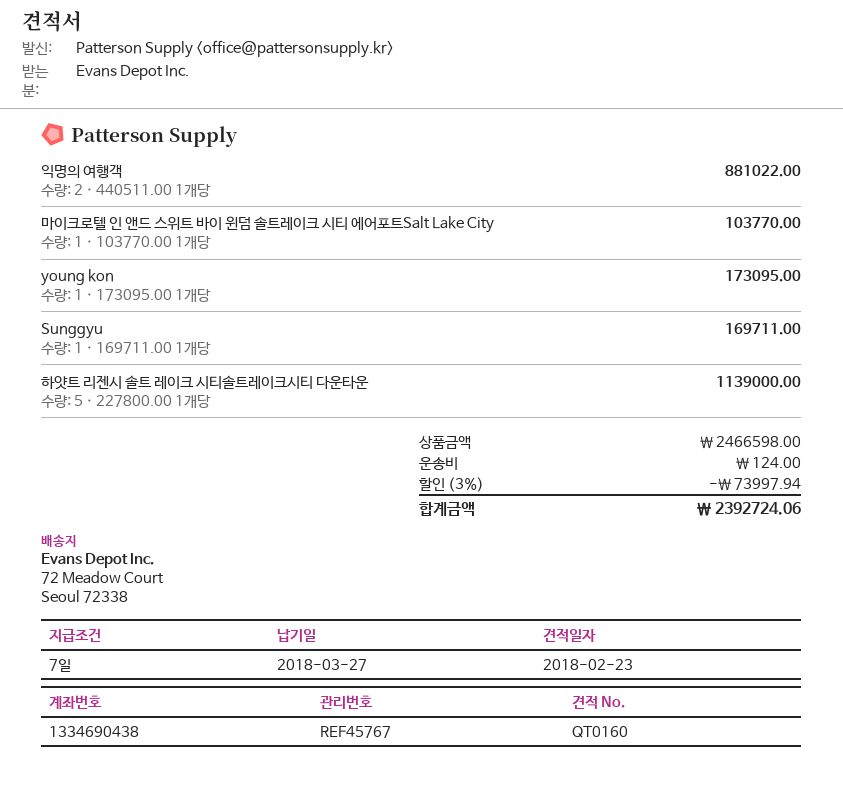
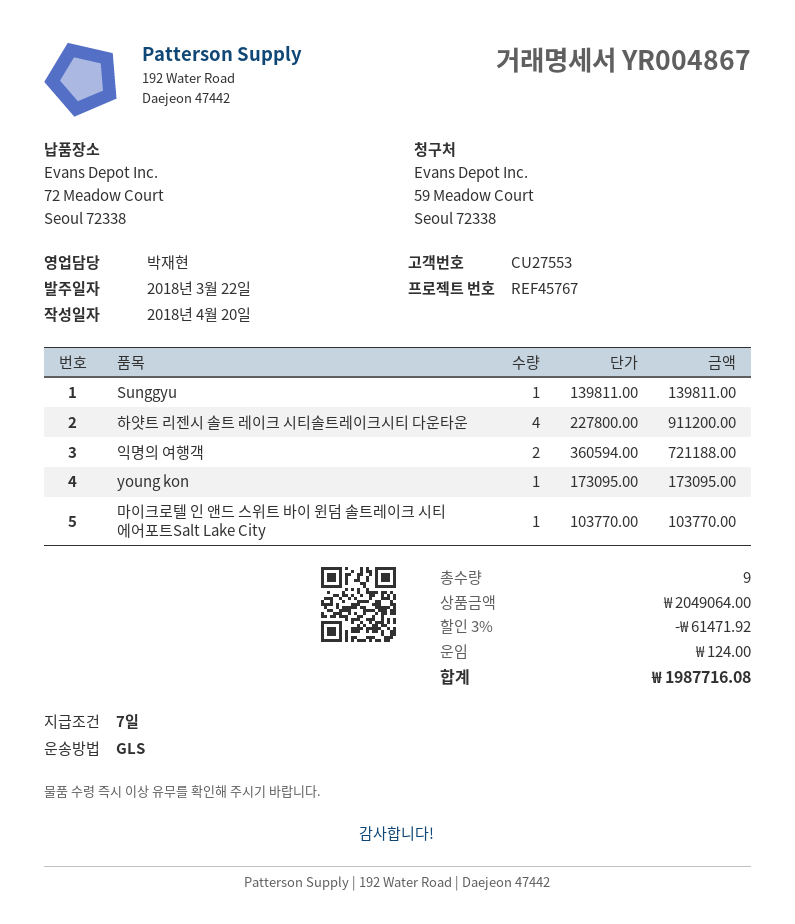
익명의 여행객: 2 x 440511.00 = 881022.00 -> 2 x 360594.00 = 721188.00
Sunggyu: 1 x 169711.00 = 169711.00 -> 1 x 139811.00 = 139811.00
하얏트 리젠시 솔트 레이크 시티솔트레이크시티 다운타운: 5 x 227800.00 = 1139000.00 -> 4 x 227800.00 = 911200.00
subtotal: 2466598.00 -> 2049064.00
discount: 3% = 73997.94 -> 3% = 61471.92
total: 2392724.06 -> 1987716.08

